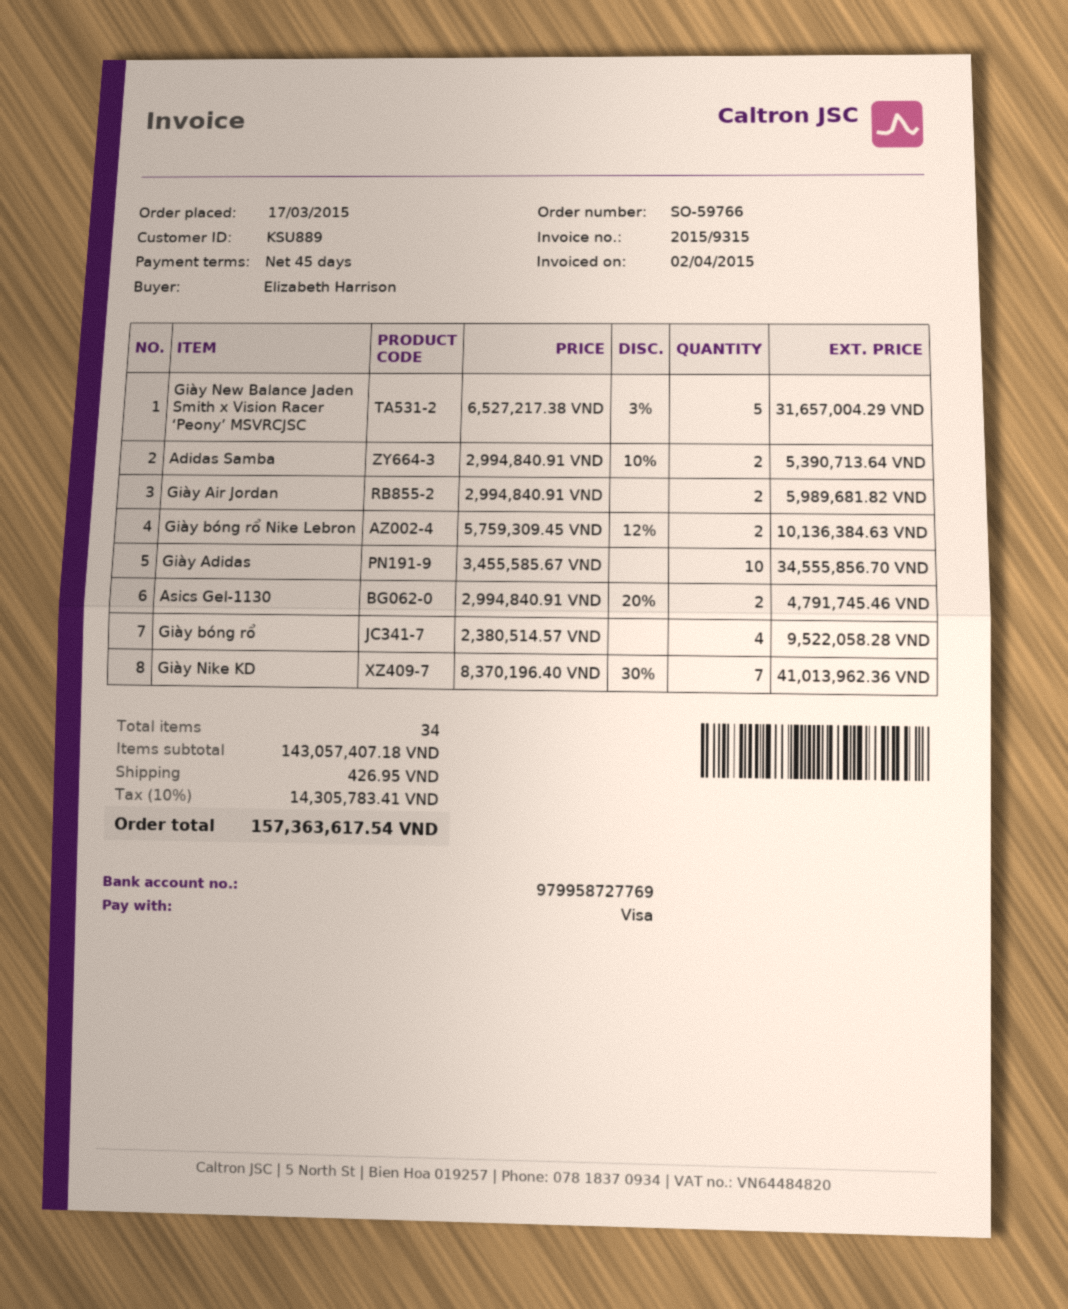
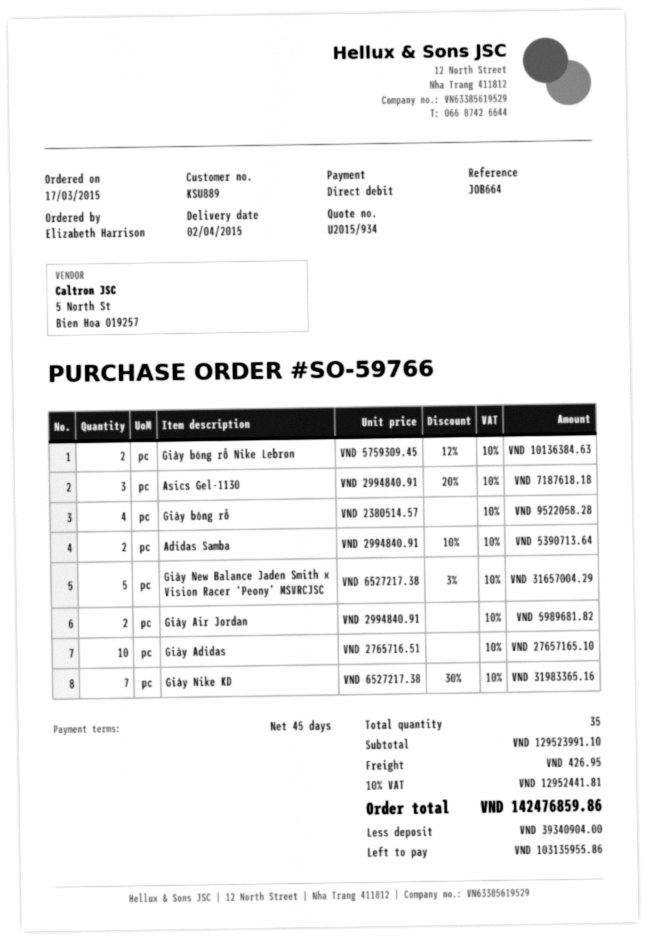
payment method: Visa -> direct debit
Giày Adidas: 10 x 3455585.67 = 34555856.70 -> 10 x 2765716.51 = 27657165.10
Asics Gel-1130: 2 x 2994840.91 - 20% = 4791745.46 -> 3 x 2994840.91 - 20% = 7187618.18
Giày Nike KD: 7 x 8370196.40 - 30% = 41013962.36 -> 7 x 6527217.38 - 30% = 31983365.16
total quantity: 34 -> 35
subtotal: 143057407.18 -> 129523991.10
tax: 10% = 14305783.41 -> 10% = 12952441.81
total: 157363617.54 -> 142476859.86

